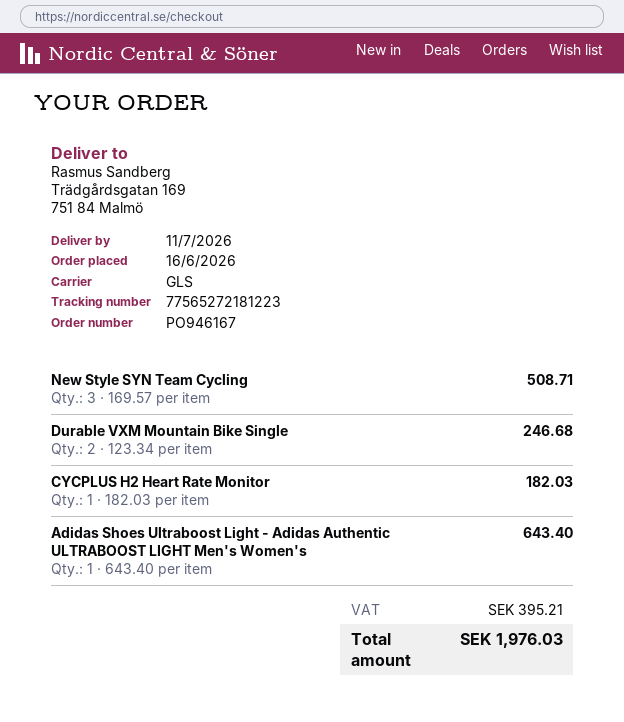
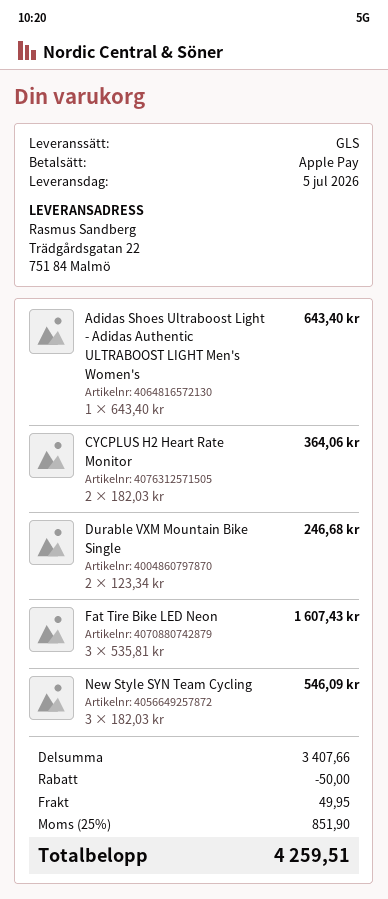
delivery date: 2026-07-11 -> 2026-07-05
ship to: Trädgårdsgatan 169, 751 84 Malmö -> Trädgårdsgatan 22, 751 84 Malmö
New Style SYN Team Cycling: 3 x 169.57 = 508.71 -> 3 x 182.03 = 546.09
CYCPLUS H2 Heart Rate Monitor: 1 x 182.03 = 182.03 -> 2 x 182.03 = 364.06
Fat Tire Bike LED Neon: none -> 3 x 535.81 = 1607.43
discount: none -> 50.00
shipping: none -> 49.95
tax: 395.21 -> 851.90
total: 1976.03 -> 4259.51

